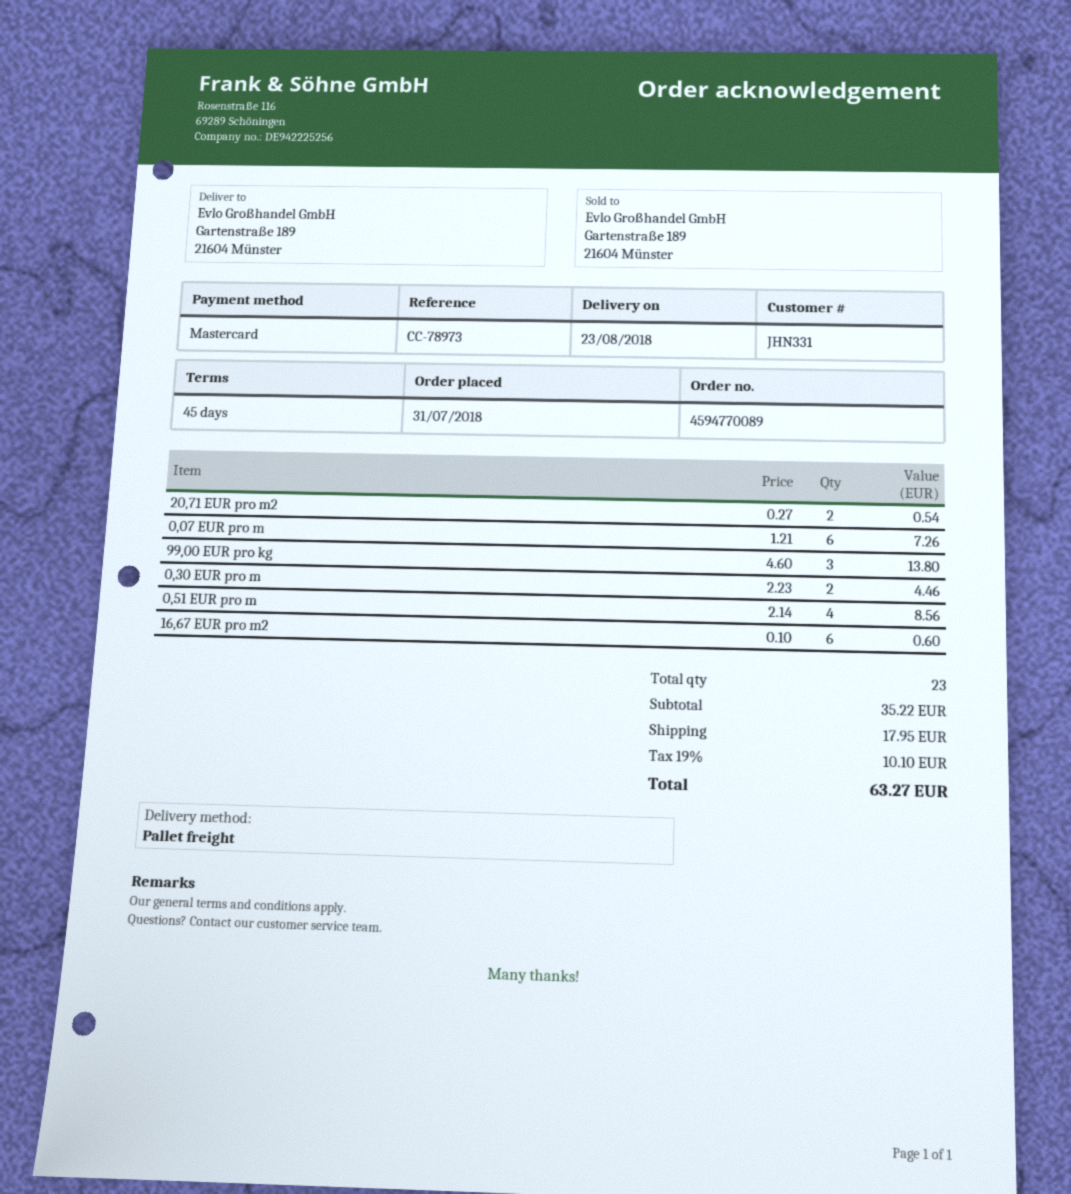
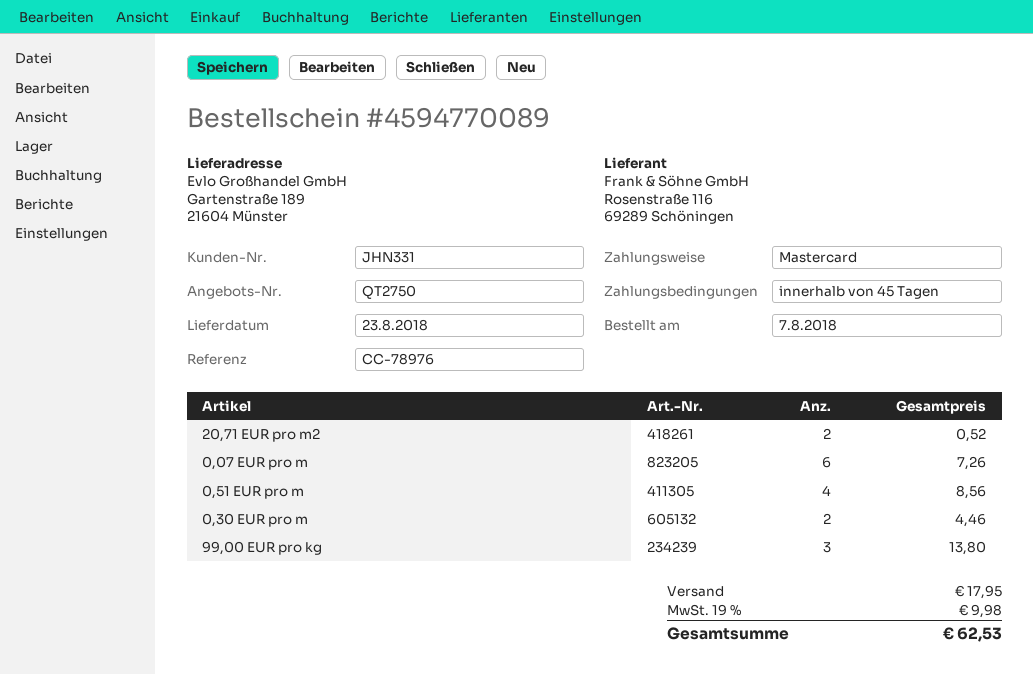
order date: 2018-07-31 -> 2018-08-07
reference: CC-78973 -> CC-78976
20,71 EUR pro m2: 2 for 0.54 -> 2 for 0.52
16,67 EUR pro m2: 6 for 0.60 -> none
tax: 19% = 10.10 -> 19% = 9.98
total: 63.27 -> 62.53

